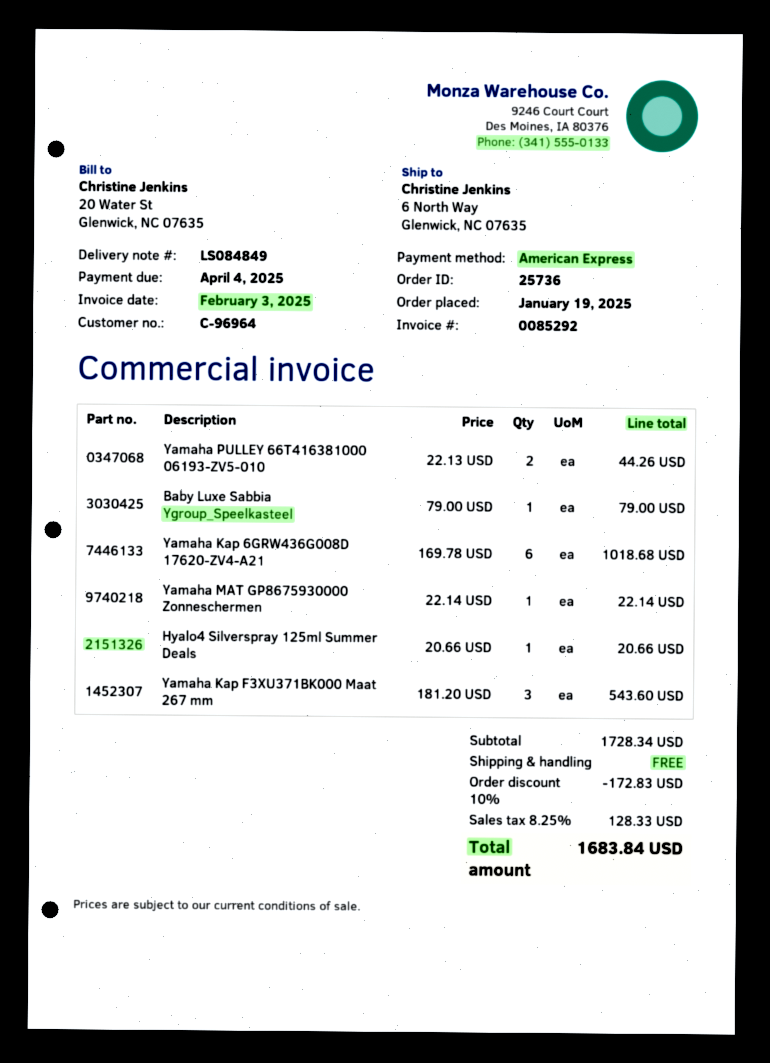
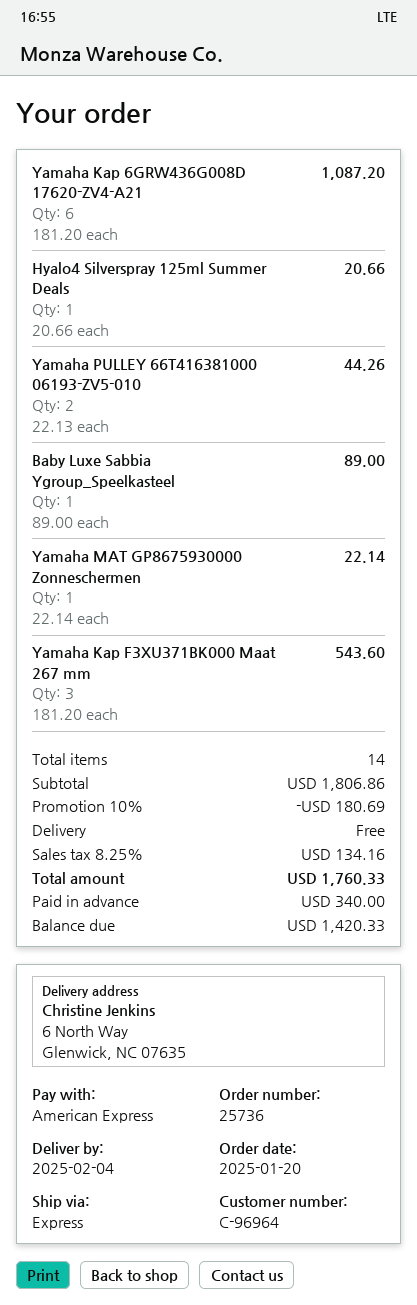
order date: 2025-01-19 -> 2025-01-20
Baby Luxe Sabbia Ygroup_Speelkasteel: 1 x 79.00 = 79.00 -> 1 x 89.00 = 89.00
Yamaha Kap 6GRW436G008D 17620-ZV4-A21: 6 x 169.78 = 1018.68 -> 6 x 181.20 = 1087.20
subtotal: 1728.34 -> 1806.86
discount: 10% = 172.83 -> 10% = 180.69
tax: 8.25% = 128.33 -> 8.25% = 134.16
total: 1683.84 -> 1760.33

